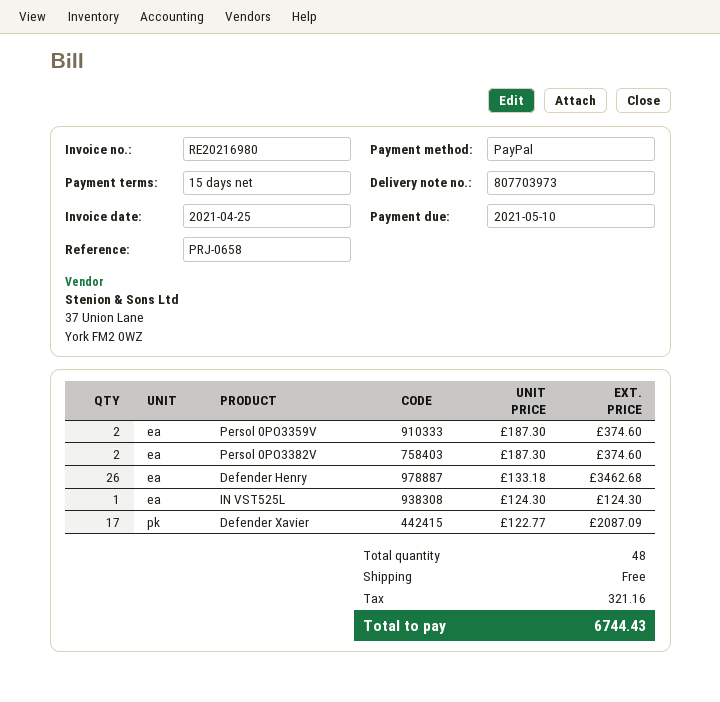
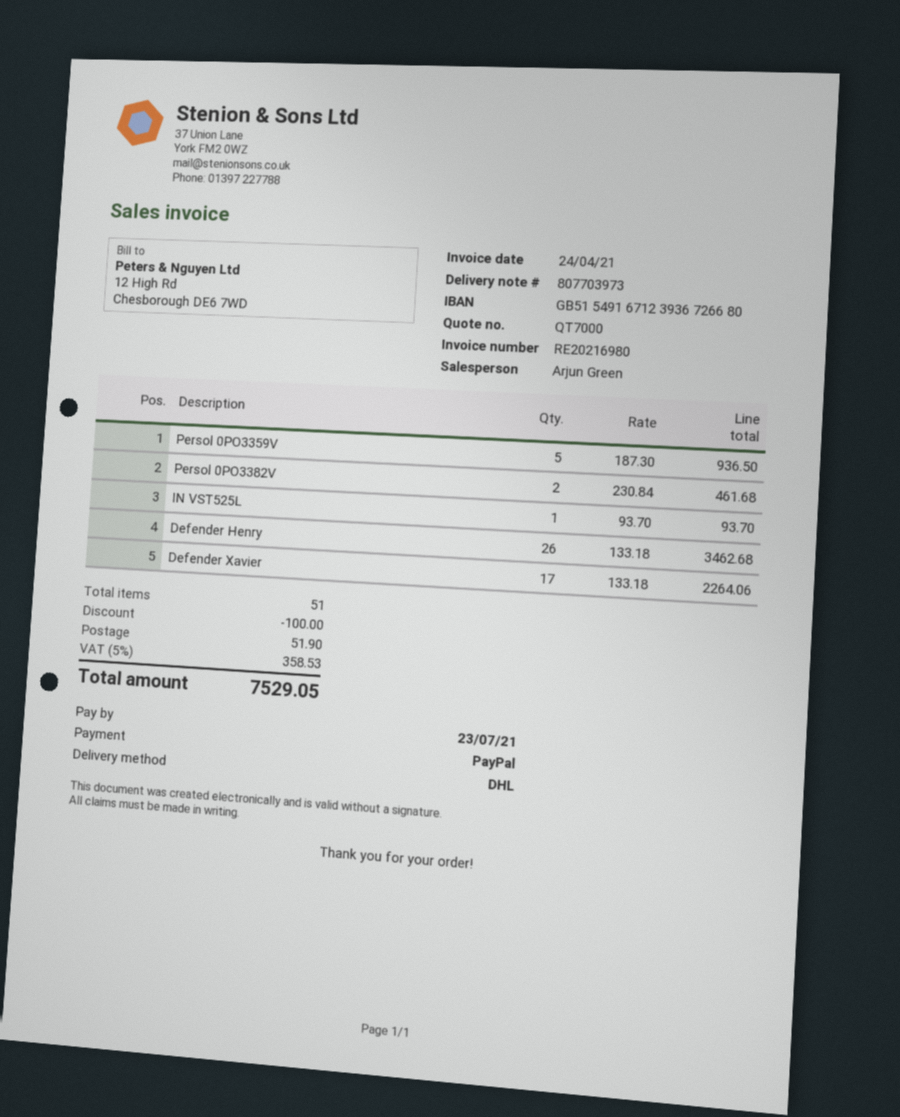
invoice date: 2021-04-25 -> 2021-04-24
due date: 2021-05-10 -> 2021-07-23
Persol 0PO3359V: 2 x 187.30 = 374.60 -> 5 x 187.30 = 936.50
Persol 0PO3382V: 2 x 187.30 = 374.60 -> 2 x 230.84 = 461.68
IN VST525L: 1 x 124.30 = 124.30 -> 1 x 93.70 = 93.70
Defender Xavier: 17 x 122.77 = 2087.09 -> 17 x 133.18 = 2264.06
total quantity: 48 -> 51
discount: none -> 100.00
shipping: 0.00 -> 51.90
tax: 321.16 -> 358.53
total: 6744.43 -> 7529.05

